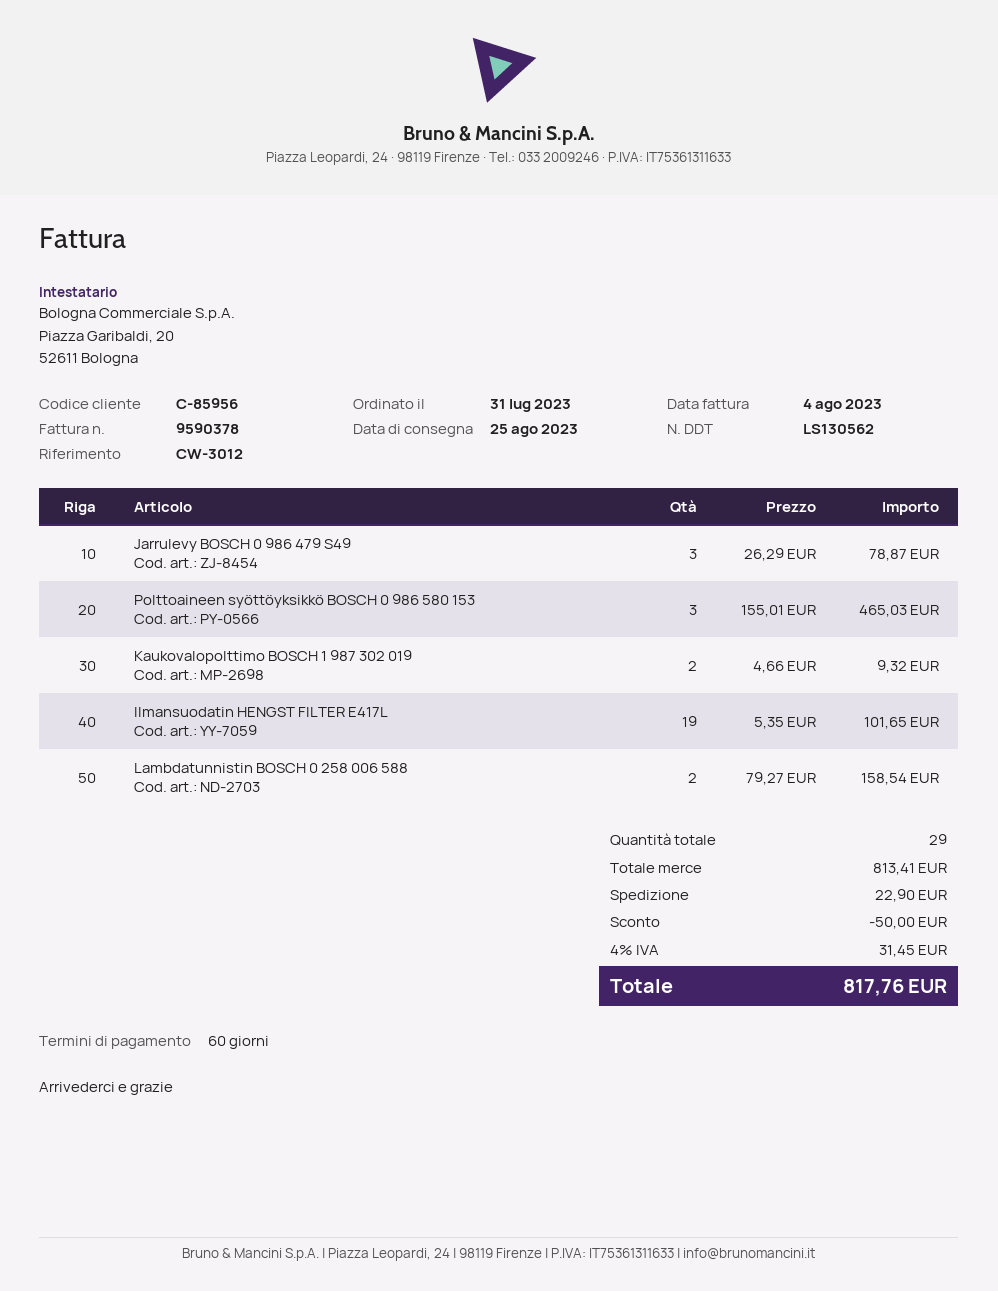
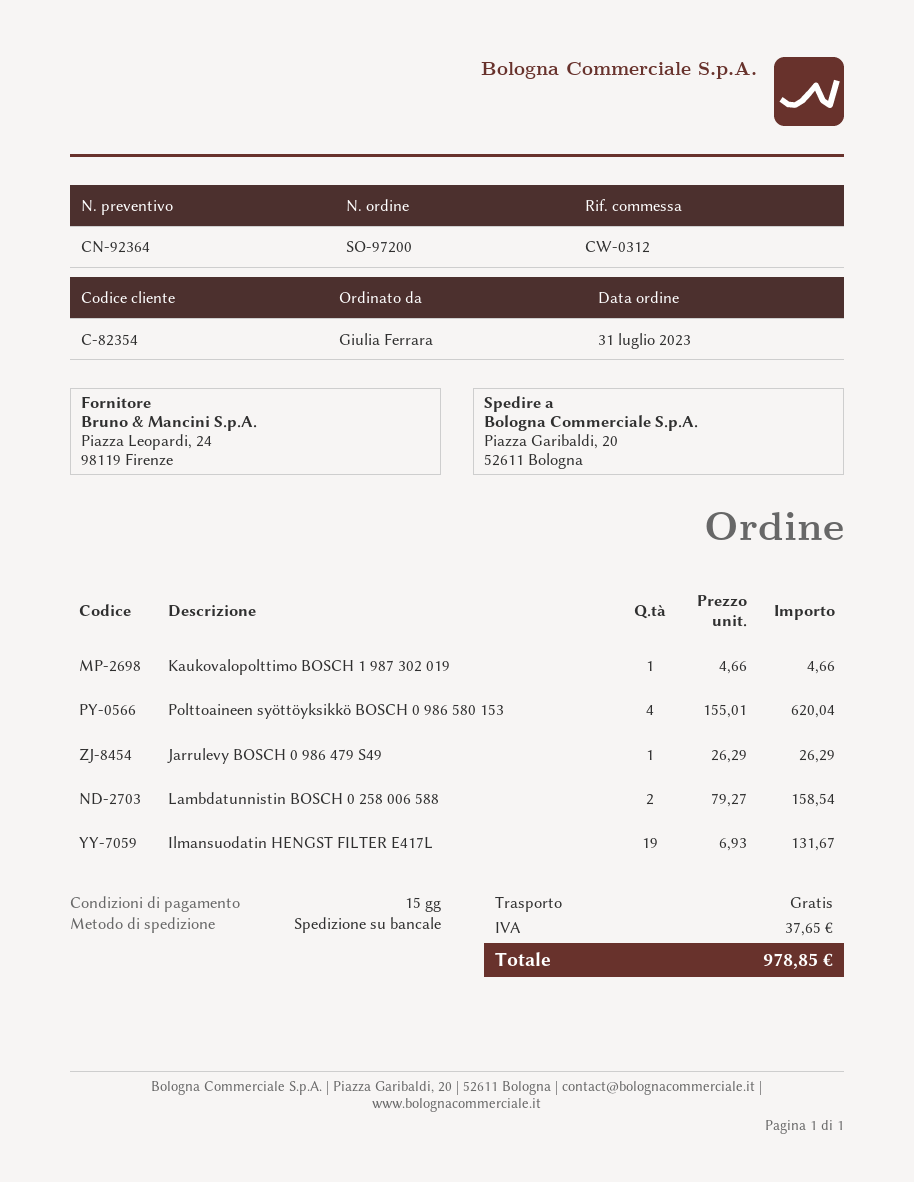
payment terms: 60 days -> 15 days
customer number: C-85956 -> C-82354
reference: CW-3012 -> CW-0312
Jarrulevy BOSCH 0 986 479 S49: 3 x 26.29 = 78.87 -> 1 x 26.29 = 26.29
Polttoaineen syöttöyksikkö BOSCH 0 986 580 153: 3 x 155.01 = 465.03 -> 4 x 155.01 = 620.04
Kaukovalopolttimo BOSCH 1 987 302 019: 2 x 4.66 = 9.32 -> 1 x 4.66 = 4.66
Ilmansuodatin HENGST FILTER E417L: 19 x 5.35 = 101.65 -> 19 x 6.93 = 131.67
discount: 50.00 -> none
shipping: 22.90 -> 0.00
tax: 31.45 -> 37.65
total: 817.76 -> 978.85

